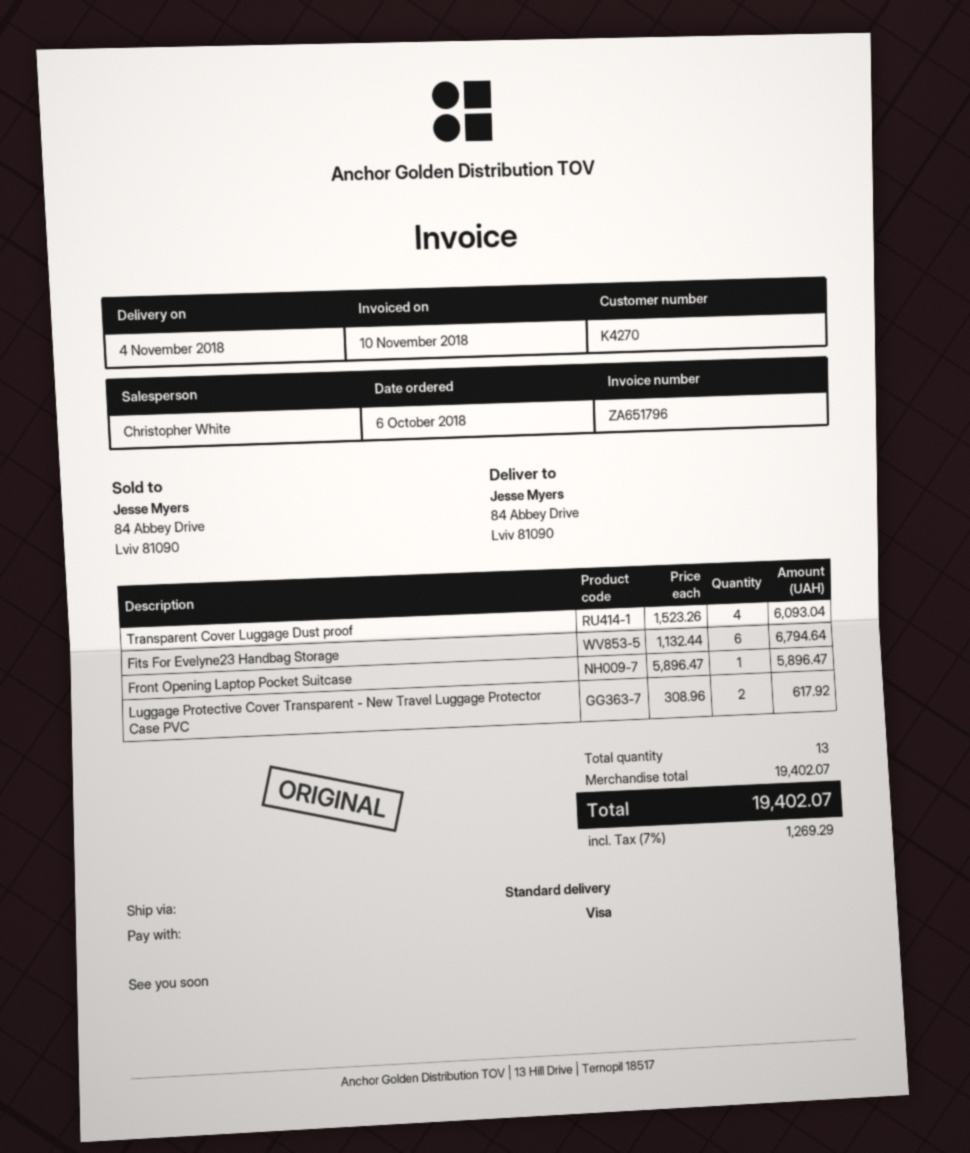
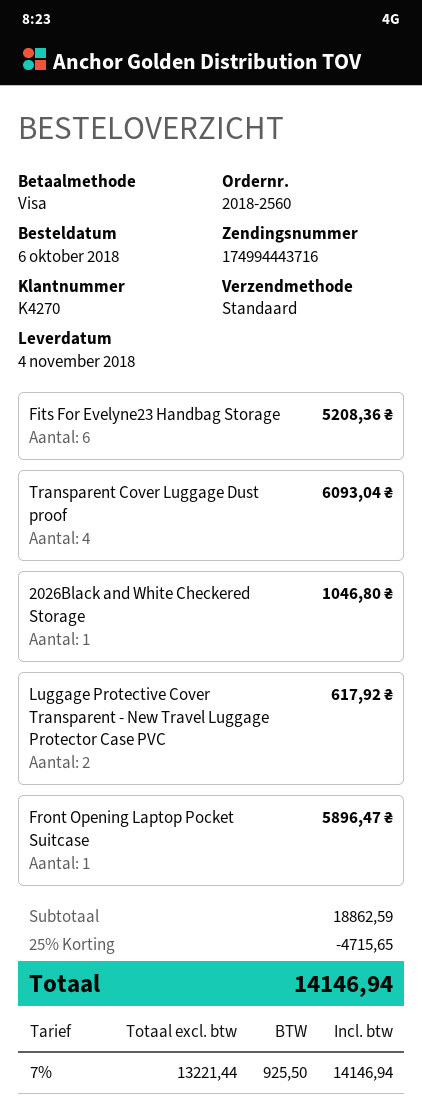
Fits For Evelyne23 Handbag Storage: 6 for 6794.64 -> 6 for 5208.36
2026Black and White Checkered Storage: none -> 1 for 1046.80
subtotal: 19402.07 -> 18862.59
discount: none -> 25% = 4715.65
tax: 7% = 1269.29 -> 7% = 925.50
total: 19402.07 -> 14146.94

